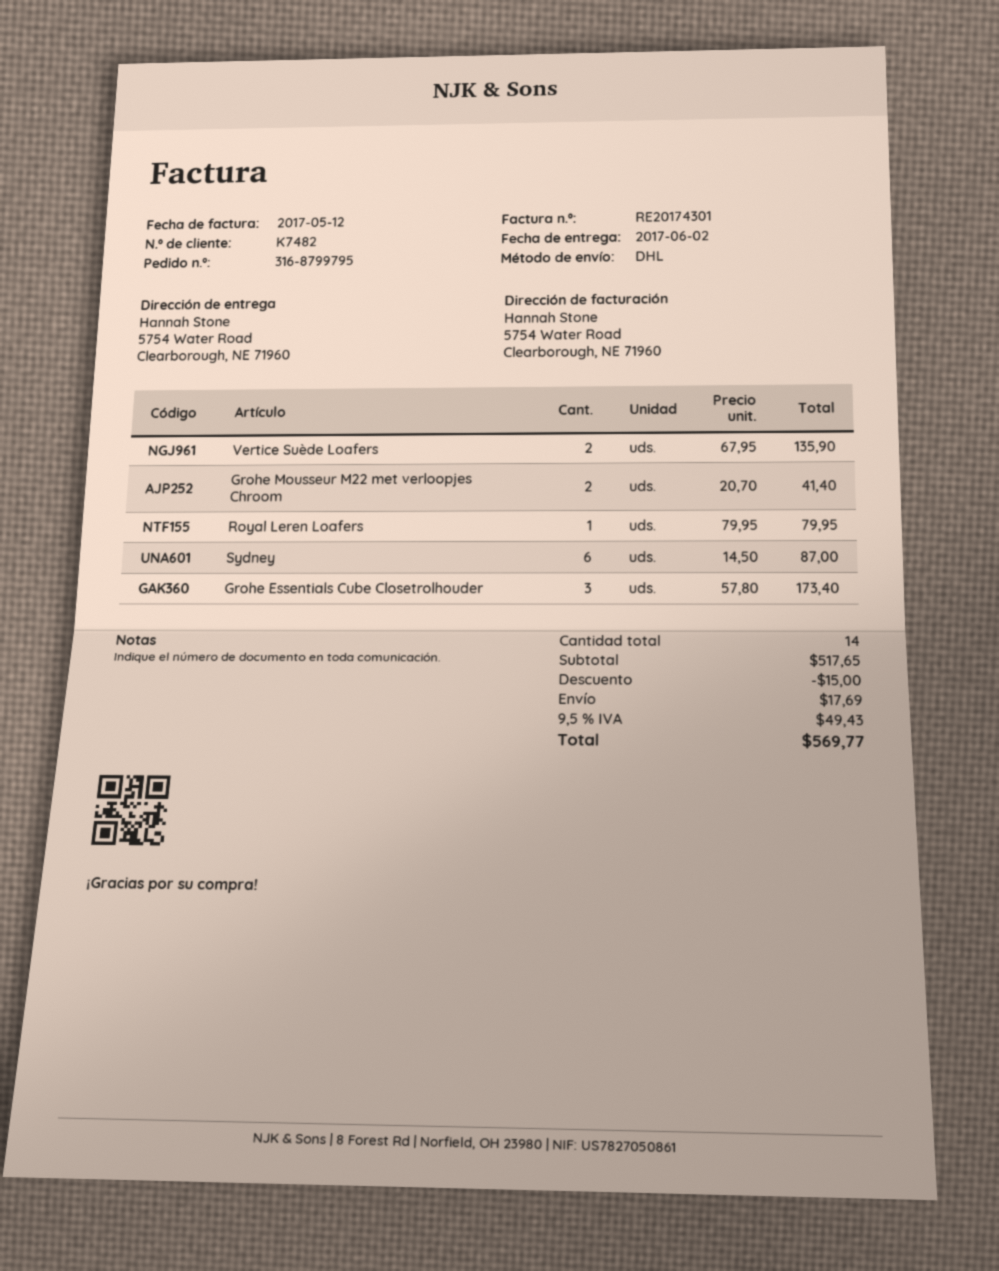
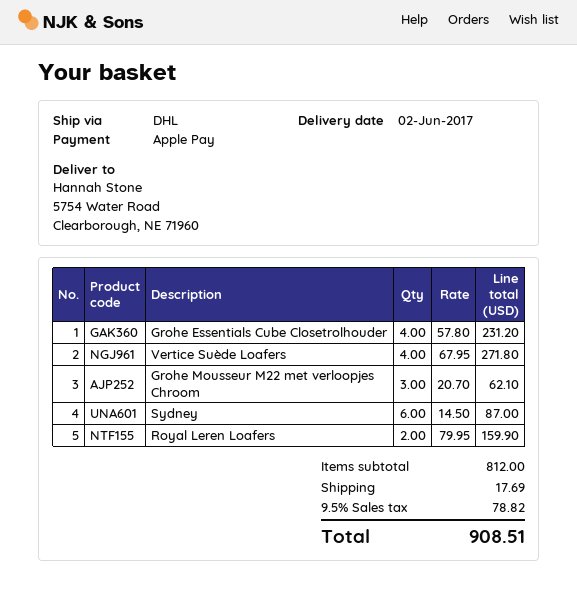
Vertice Suède Loafers: 2 x 67.95 = 135.90 -> 4 x 67.95 = 271.80
Grohe Mousseur M22 met verloopjes Chroom: 2 x 20.70 = 41.40 -> 3 x 20.70 = 62.10
Royal Leren Loafers: 1 x 79.95 = 79.95 -> 2 x 79.95 = 159.90
Grohe Essentials Cube Closetrolhouder: 3 x 57.80 = 173.40 -> 4 x 57.80 = 231.20
subtotal: 517.65 -> 812.00
discount: 15.00 -> none
tax: 9.5% = 49.43 -> 9.5% = 78.82
total: 569.77 -> 908.51

